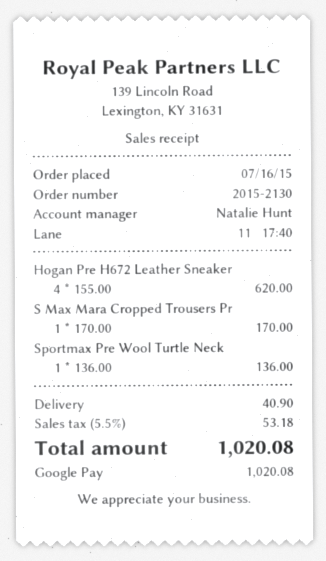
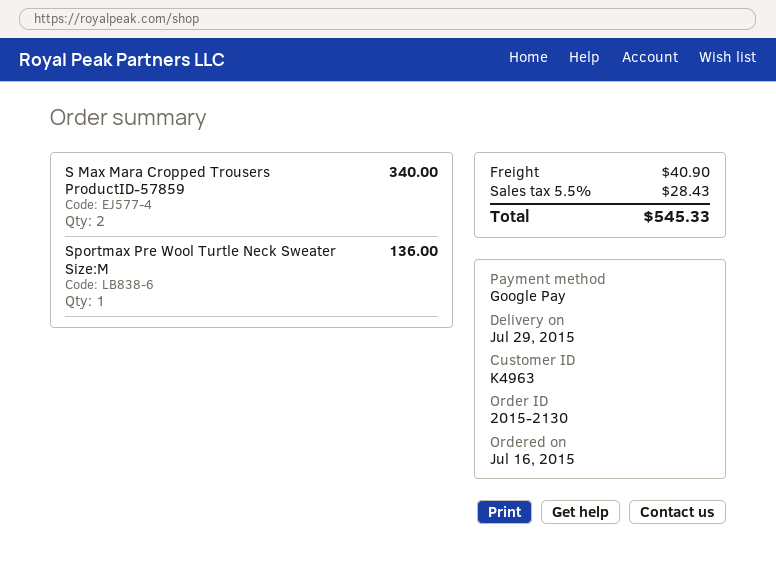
Hogan Pre H672 Leather Sneaker: 4 for 620.00 -> none
S Max Mara Cropped Trousers Pr: 1 for 170.00 -> 2 for 340.00
tax: 5.5% = 53.18 -> 5.5% = 28.43
total: 1020.08 -> 545.33

